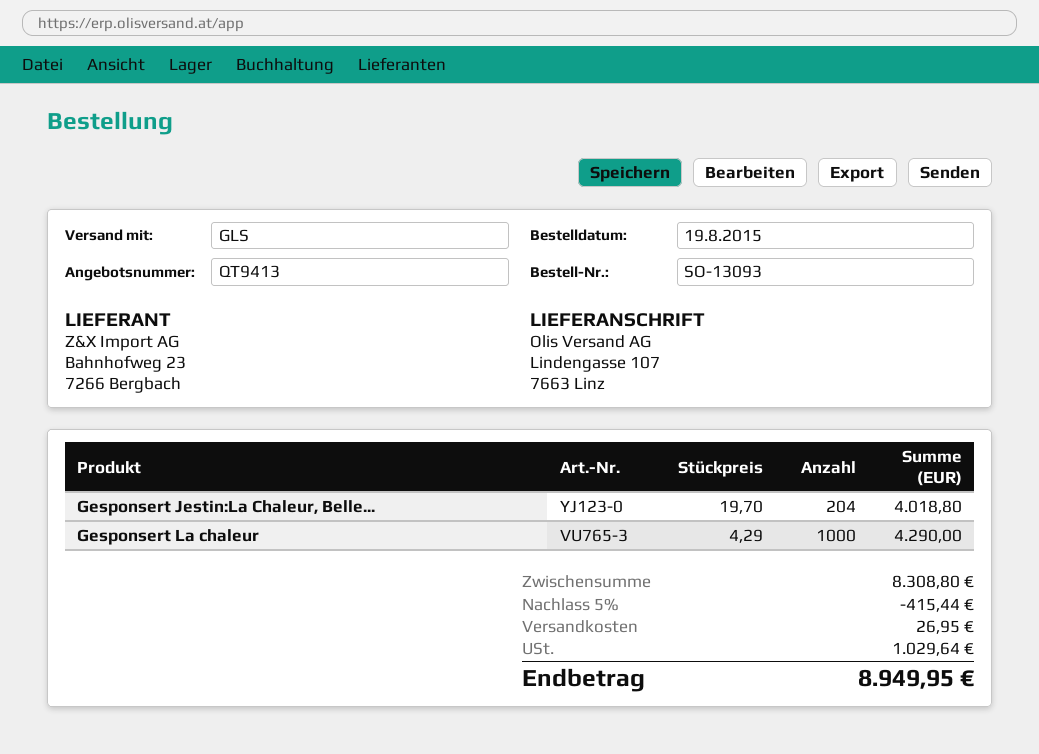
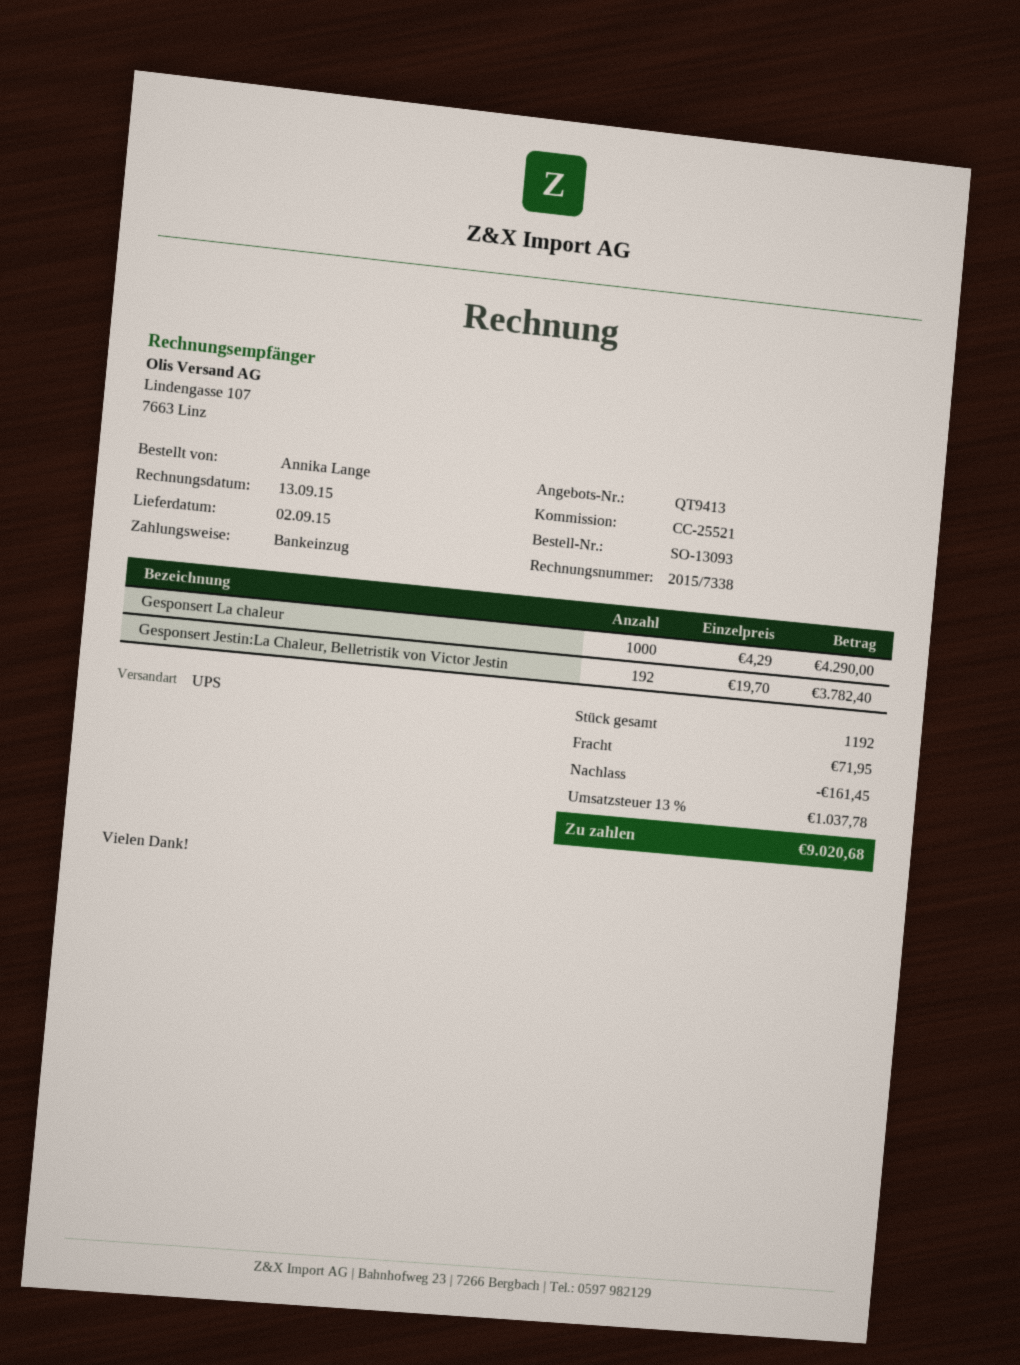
shipping method: GLS -> UPS
Gesponsert Jestin:La Chaleur, Belle...: 204 x 19.70 = 4018.80 -> 192 x 19.70 = 3782.40
discount: 415.44 -> 161.45
shipping: 26.95 -> 71.95
tax: 1029.64 -> 1037.78
total: 8949.95 -> 9020.68

